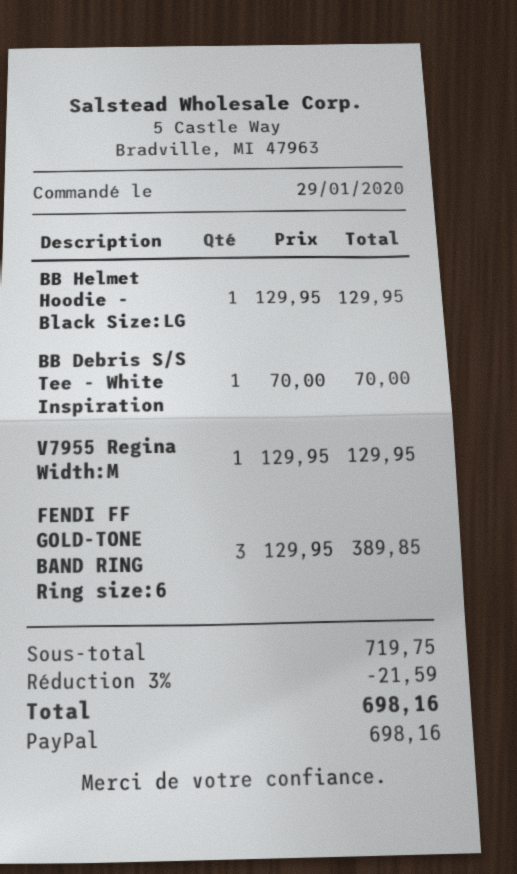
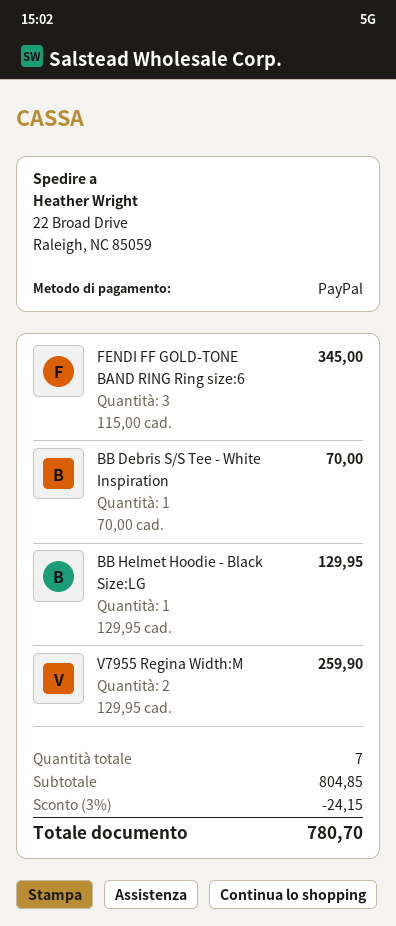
V7955 Regina Width:M: 1 x 129.95 = 129.95 -> 2 x 129.95 = 259.90
FENDI FF GOLD-TONE BAND RING Ring size:6: 3 x 129.95 = 389.85 -> 3 x 115.00 = 345.00
subtotal: 719.75 -> 804.85
discount: 3% = 21.59 -> 3% = 24.15
total: 698.16 -> 780.70

